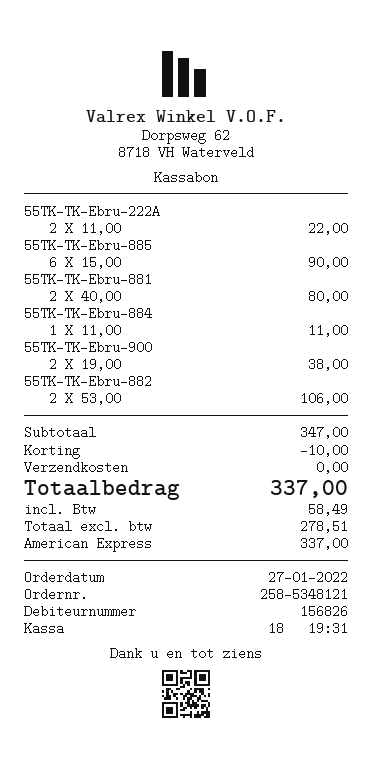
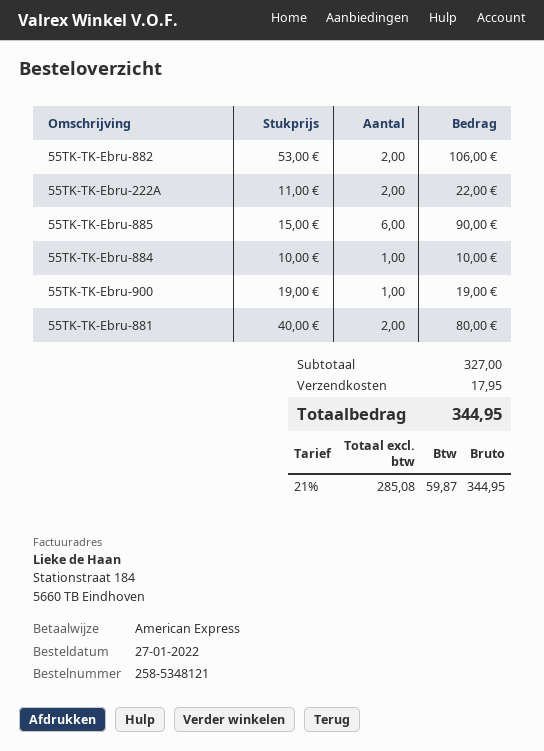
55TK-TK-Ebru-884: 1 x 11.00 = 11.00 -> 1 x 10.00 = 10.00
55TK-TK-Ebru-900: 2 x 19.00 = 38.00 -> 1 x 19.00 = 19.00
subtotal: 347.00 -> 327.00
discount: 10.00 -> none
shipping: 0.00 -> 17.95
net: 278.51 -> 285.08
tax: 58.49 -> 59.87
total: 337.00 -> 344.95

